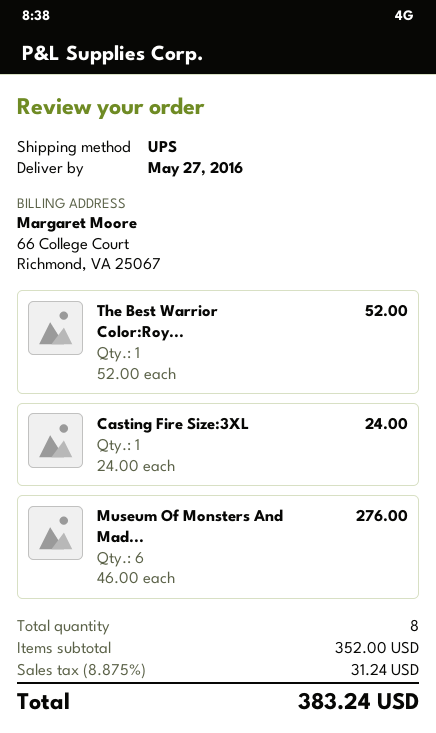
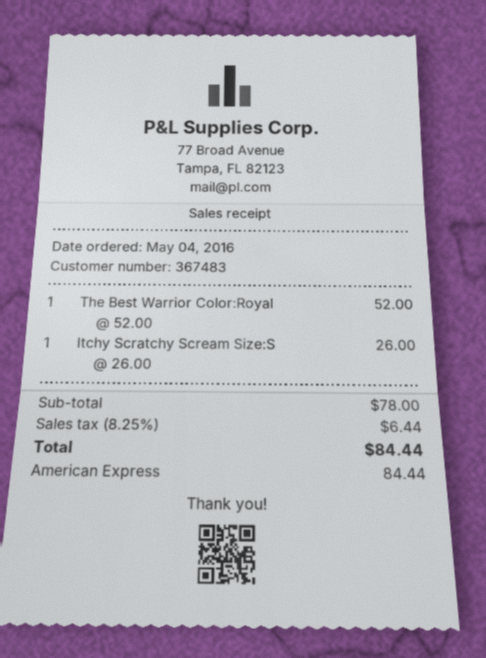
Casting Fire Size:3XL: 1 x 24.00 = 24.00 -> none
Museum Of Monsters And Mad...: 6 x 46.00 = 276.00 -> none
Itchy Scratchy Scream Size:S: none -> 1 x 26.00 = 26.00
subtotal: 352.00 -> 78.00
tax: 8.875% = 31.24 -> 8.25% = 6.44
total: 383.24 -> 84.44

